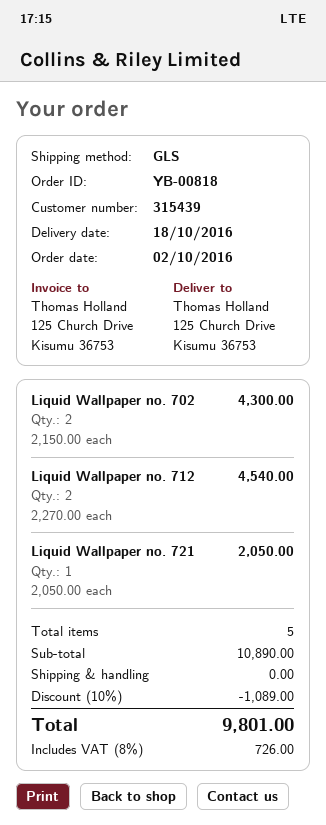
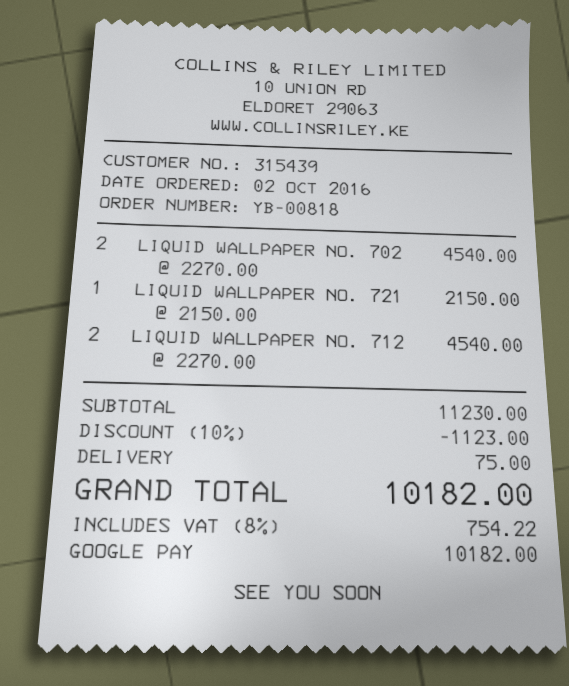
Liquid Wallpaper no. 702: 2 x 2150.00 = 4300.00 -> 2 x 2270.00 = 4540.00
Liquid Wallpaper no. 721: 1 x 2050.00 = 2050.00 -> 1 x 2150.00 = 2150.00
subtotal: 10890.00 -> 11230.00
discount: 10% = 1089.00 -> 10% = 1123.00
shipping: 0.00 -> 75.00
tax: 8% = 726.00 -> 8% = 754.22
total: 9801.00 -> 10182.00

